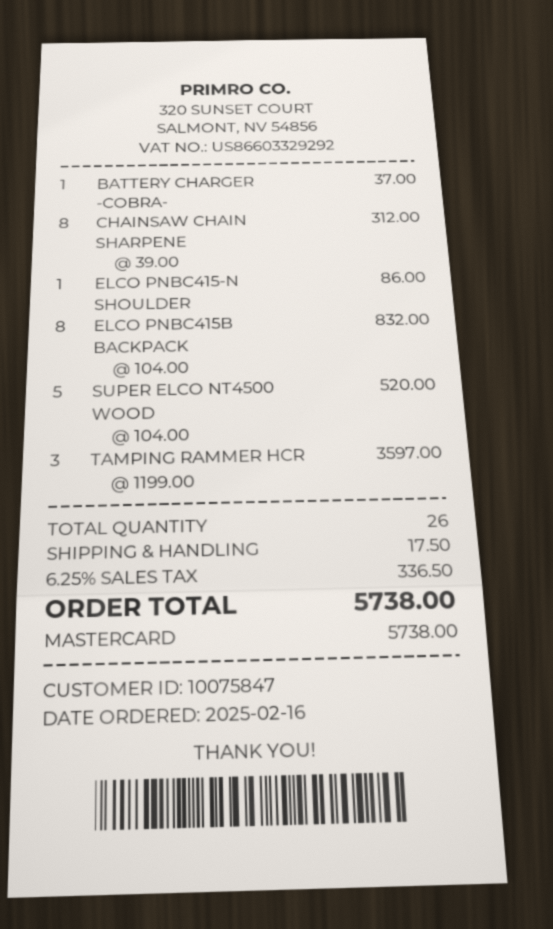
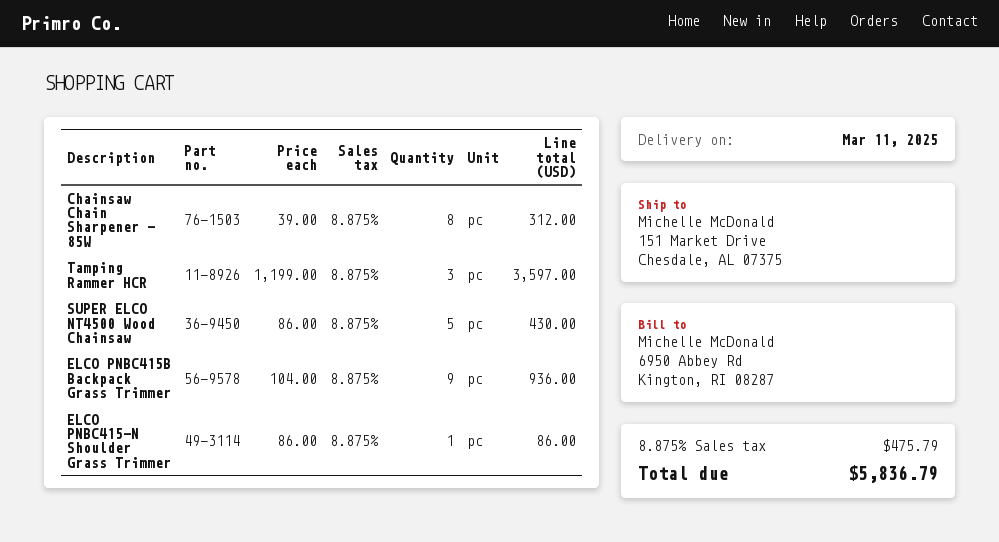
BATTERY CHARGER -COBRA-: 1 x 37.00 = 37.00 -> none
ELCO PNBC415B BACKPACK: 8 x 104.00 = 832.00 -> 9 x 104.00 = 936.00
SUPER ELCO NT4500 WOOD: 5 x 104.00 = 520.00 -> 5 x 86.00 = 430.00
shipping: 17.50 -> none
tax: 6.25% = 336.50 -> 8.875% = 475.79
total: 5738.00 -> 5836.79

